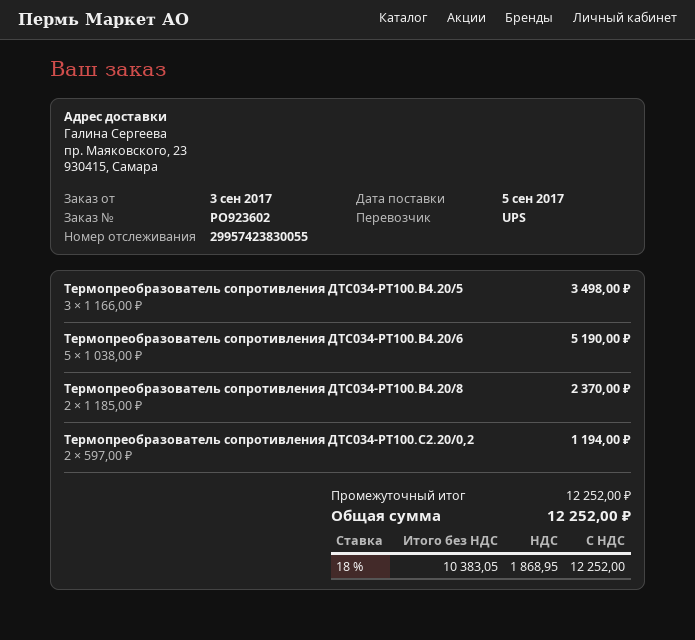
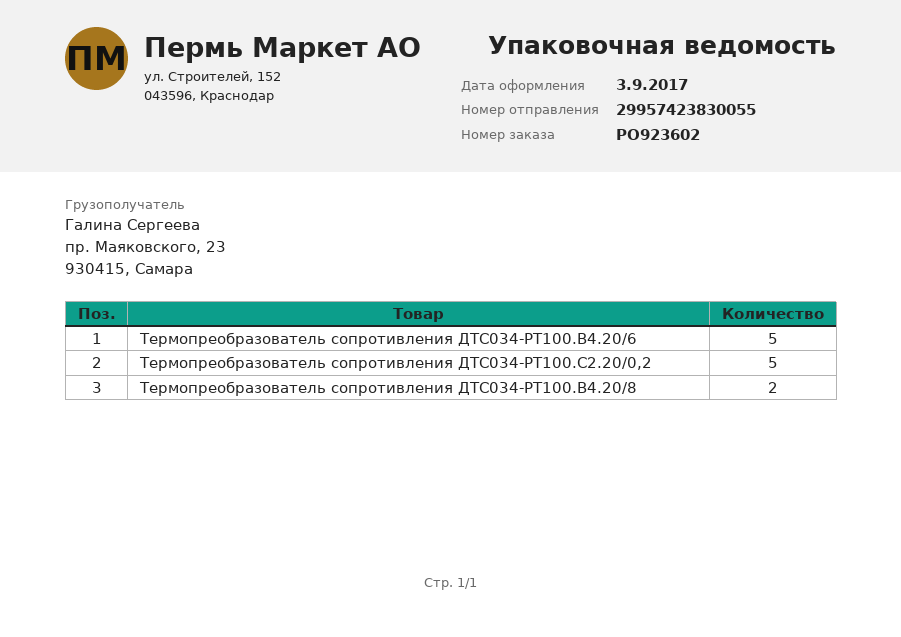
Термопреобразователь сопротивления ДТС034-РТ100.В4.20/5: 3 -> none
Термопреобразователь сопротивления ДТС034-РТ100.С2.20/0,2: 2 -> 5

